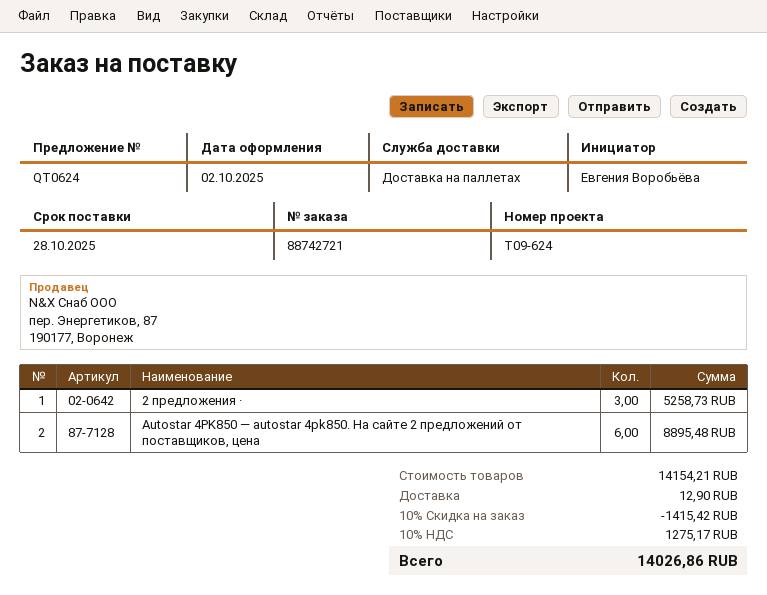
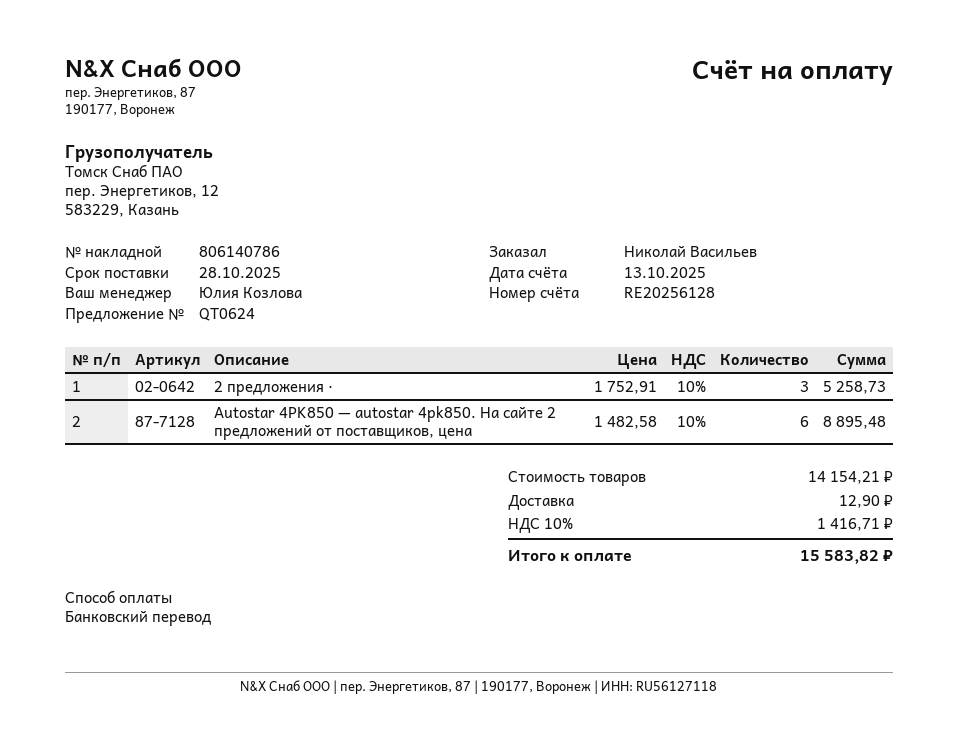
ordered by: Евгения Воробьёва -> Николай Васильев
discount: 10% = 1415.42 -> none
tax: 10% = 1275.17 -> 10% = 1416.71
total: 14026.86 -> 15583.82

